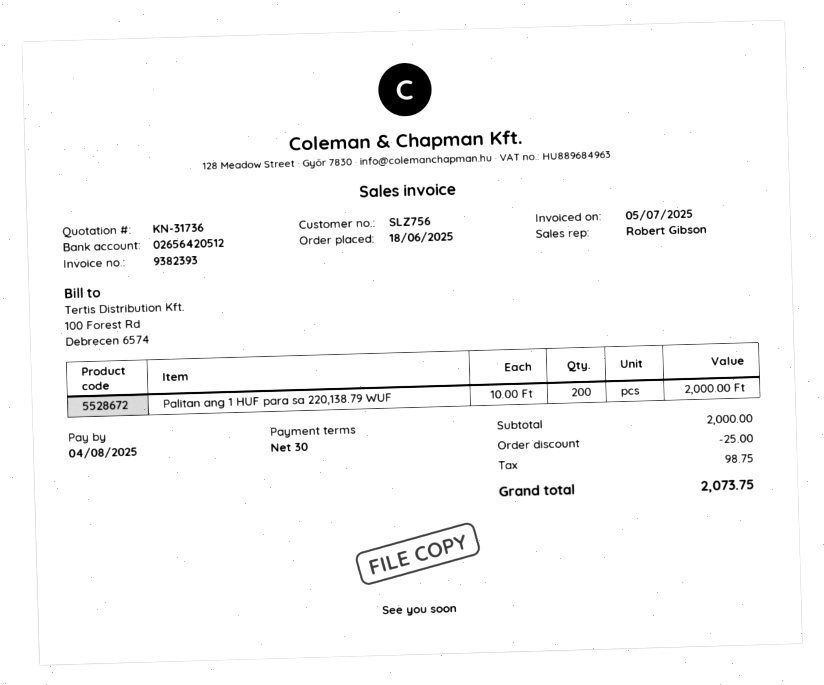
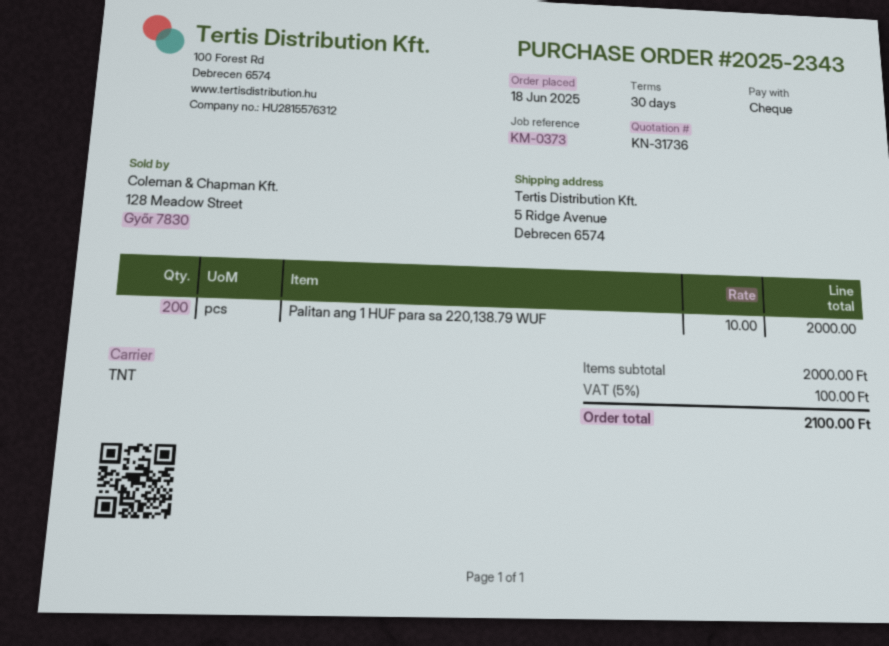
discount: 25.00 -> none
tax: 98.75 -> 100.00
total: 2073.75 -> 2100.00

